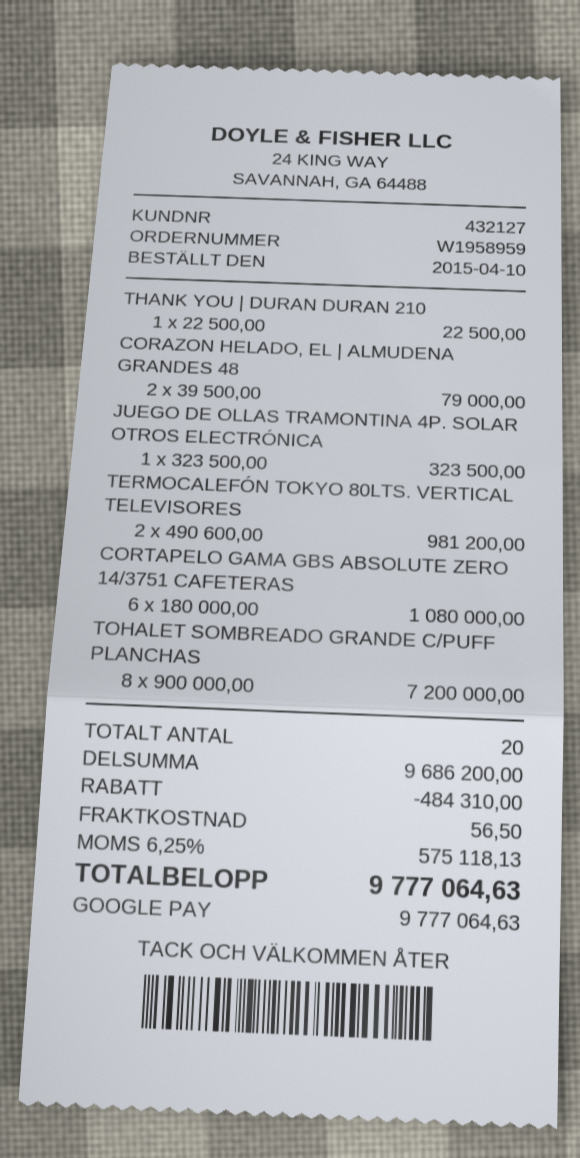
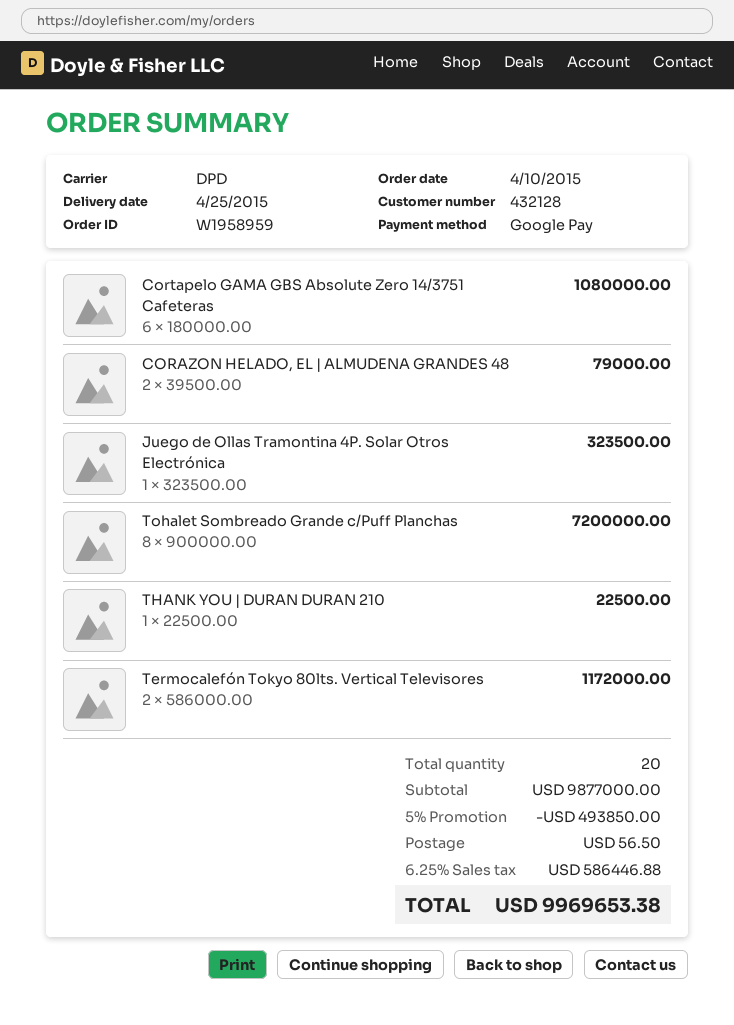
customer number: 432127 -> 432128
TERMOCALEFÓN TOKYO 80LTS. VERTICAL TELEVISORES: 2 x 490600.00 = 981200.00 -> 2 x 586000.00 = 1172000.00
subtotal: 9686200.00 -> 9877000.00
discount: 484310.00 -> 493850.00
tax: 6.25% = 575118.13 -> 6.25% = 586446.88
total: 9777064.63 -> 9969653.38

